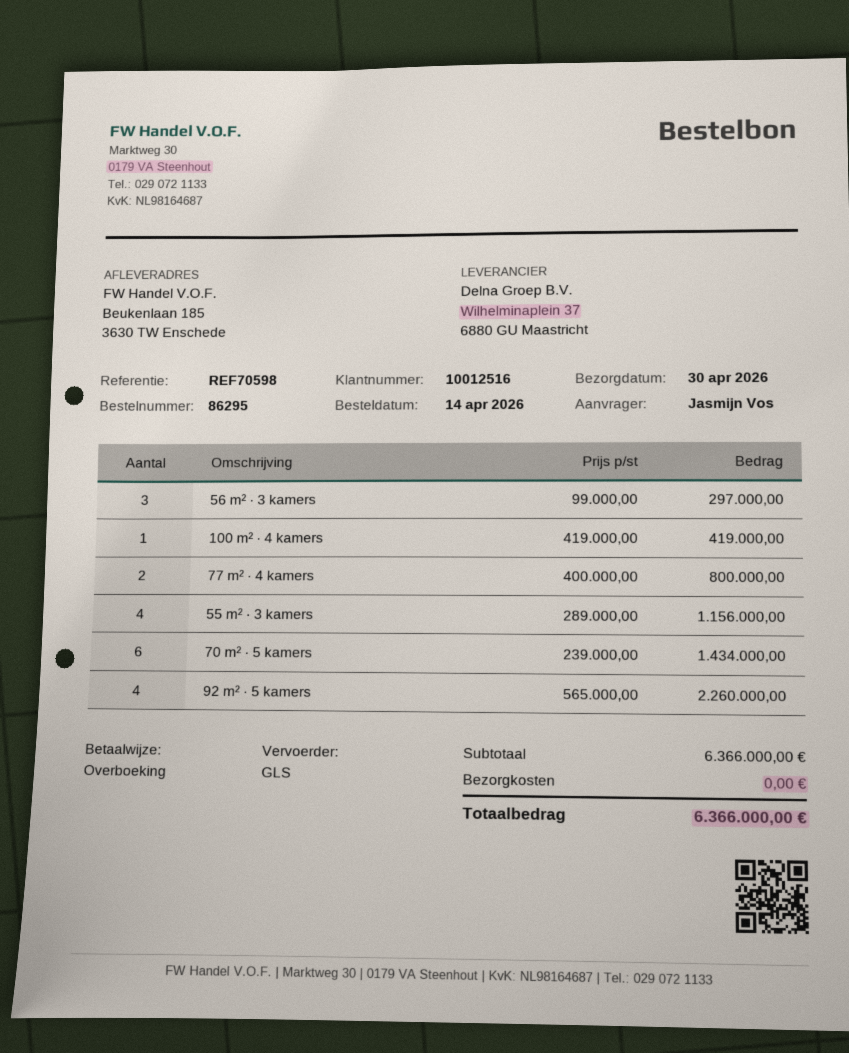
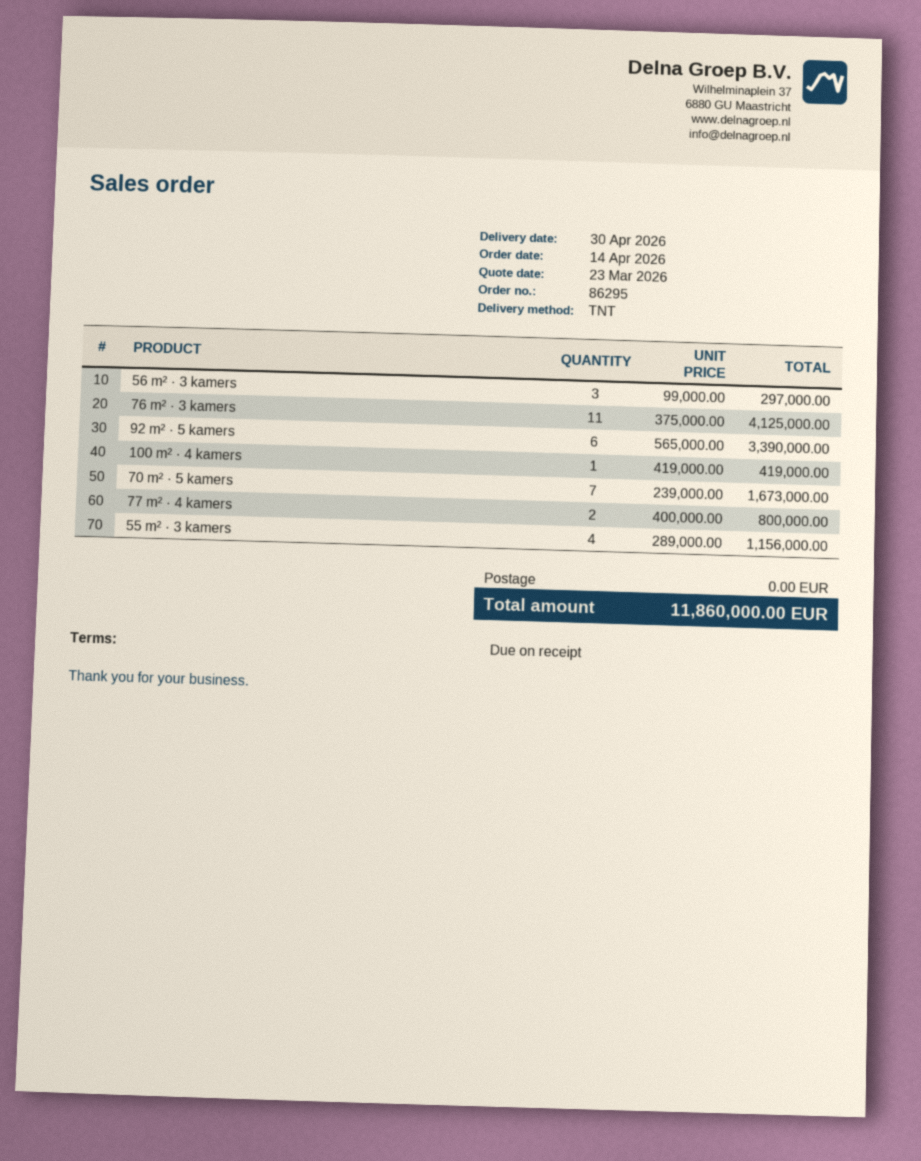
shipping method: GLS -> TNT
70 m² · 5 kamers: 6 x 239000.00 = 1434000.00 -> 7 x 239000.00 = 1673000.00
92 m² · 5 kamers: 4 x 565000.00 = 2260000.00 -> 6 x 565000.00 = 3390000.00
76 m² · 3 kamers: none -> 11 x 375000.00 = 4125000.00
total: 6366000.00 -> 11860000.00

